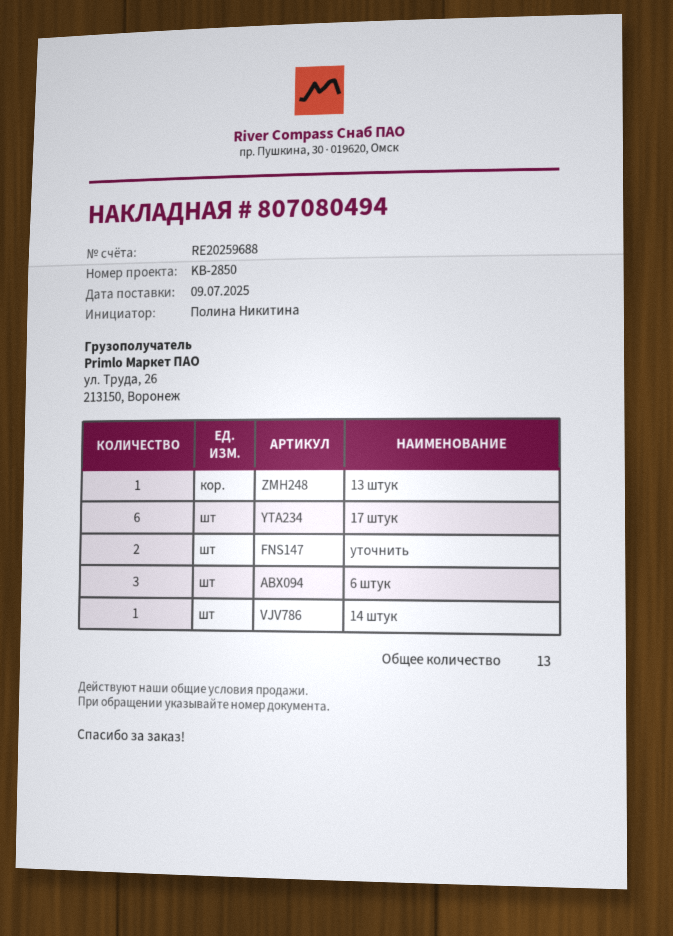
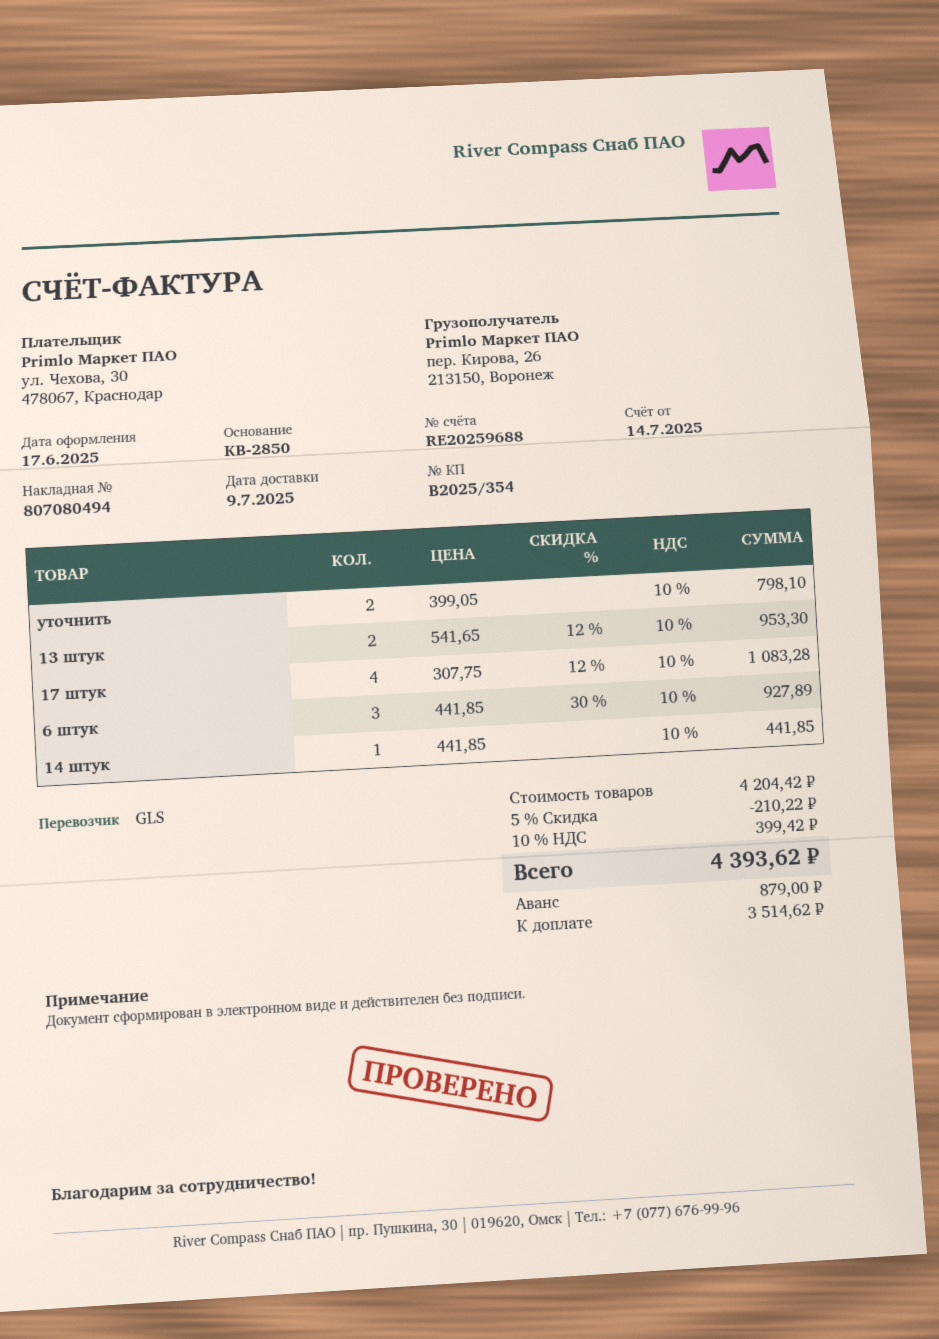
ship to: ул. Труда, 26, 213150, Воронеж -> пер. Кирова, 26, 213150, Воронеж
13 штук: 1 -> 2
17 штук: 6 -> 4

